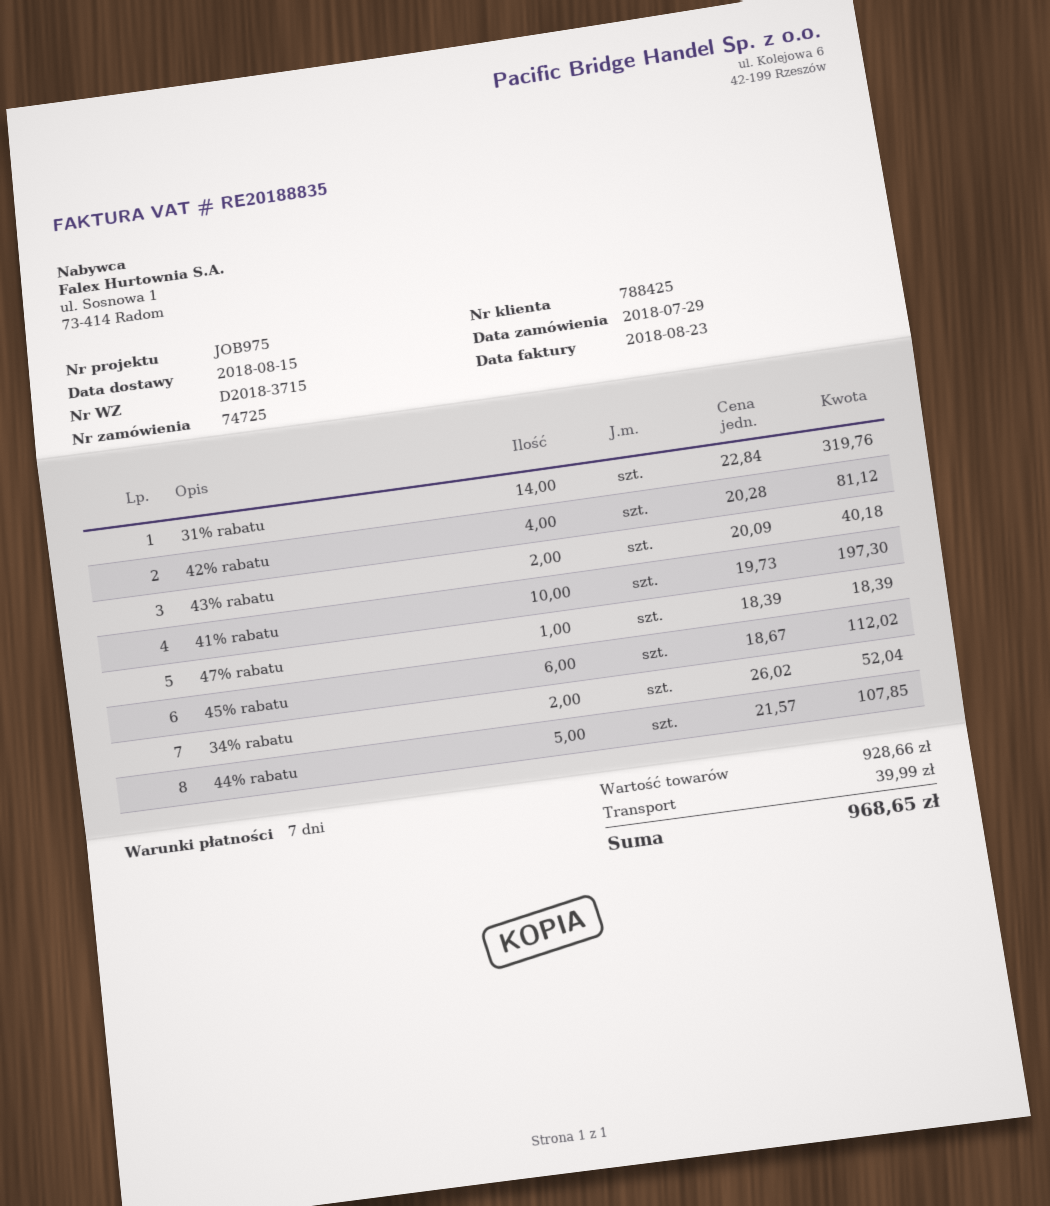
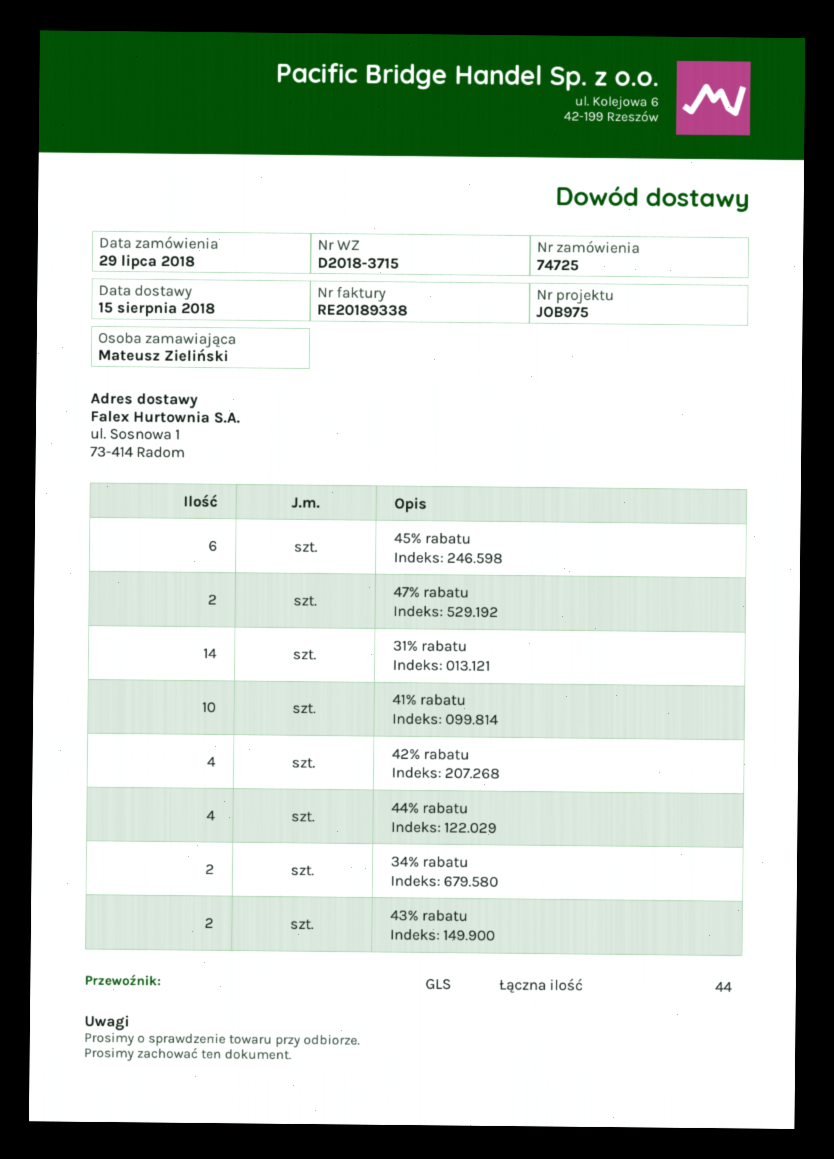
invoice number: RE20188835 -> RE20189338
47% rabatu: 1 -> 2
44% rabatu: 5 -> 4

